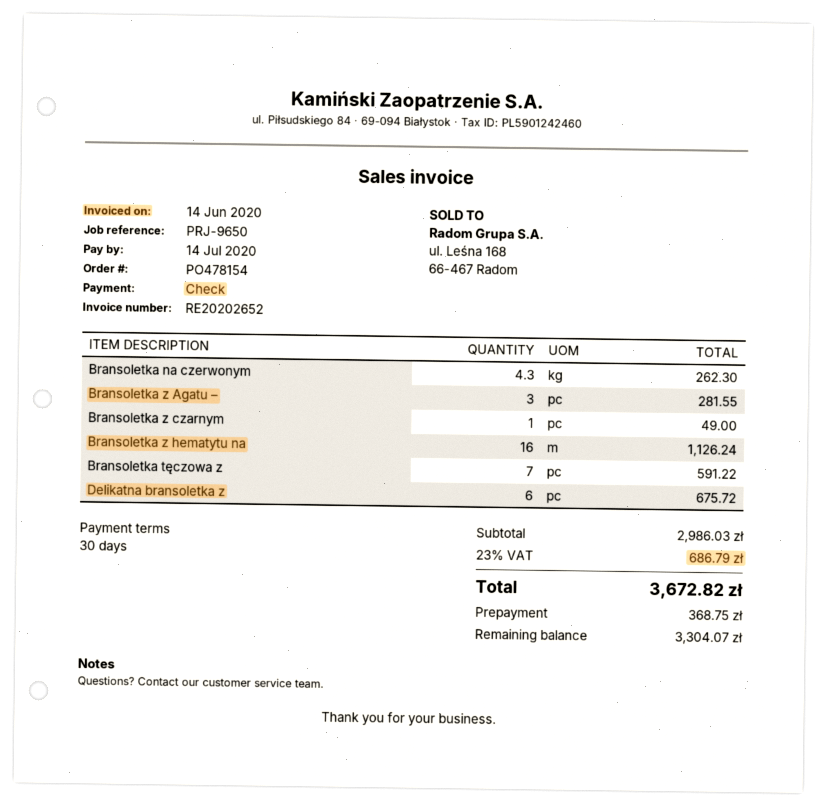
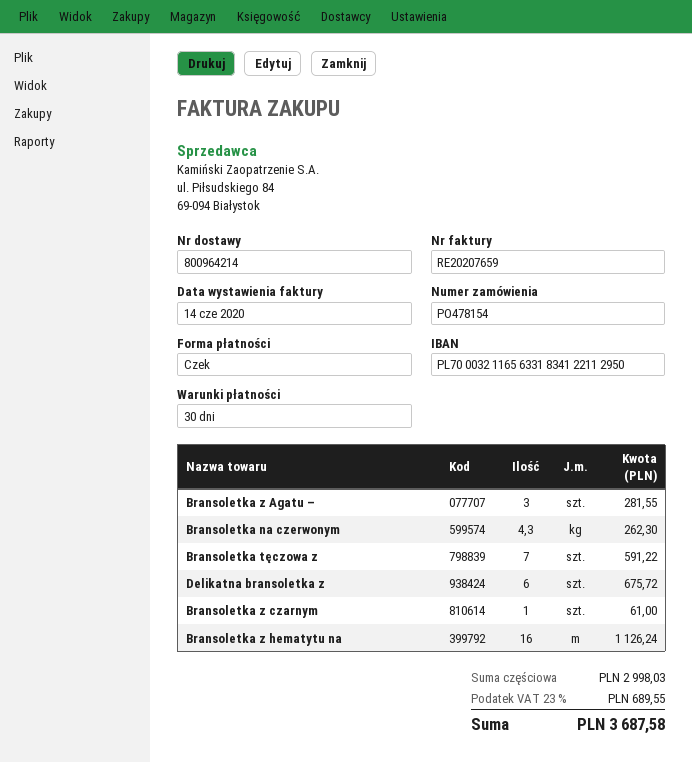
invoice number: RE20202652 -> RE20207659
Bransoletka z czarnym: 1 for 49.00 -> 1 for 61.00
subtotal: 2986.03 -> 2998.03
tax: 23% = 686.79 -> 23% = 689.55
total: 3672.82 -> 3687.58

